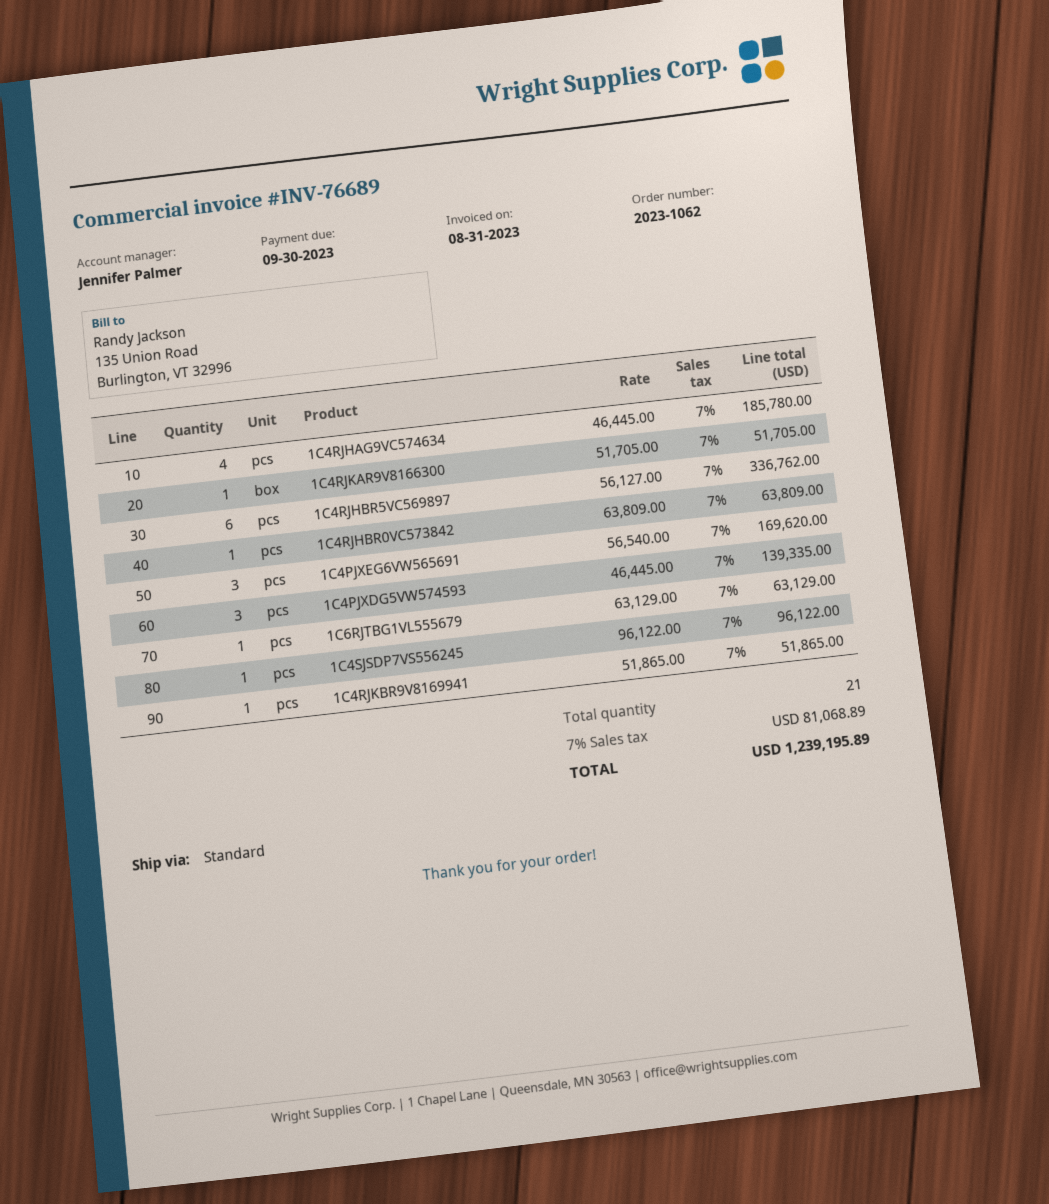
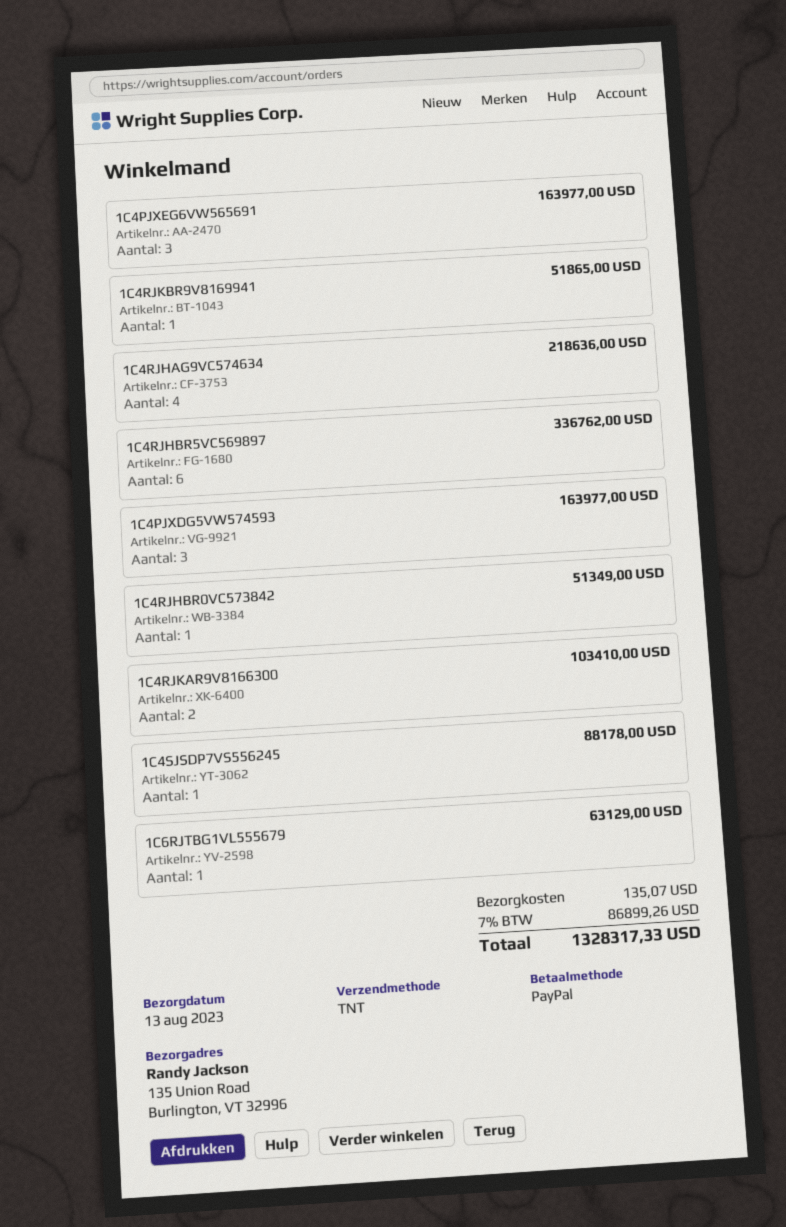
shipping method: standard -> TNT
1C4RJHAG9VC574634: 4 for 185780.00 -> 4 for 218636.00
1C4RJKAR9V8166300: 1 for 51705.00 -> 2 for 103410.00
1C4RJHBR0VC573842: 1 for 63809.00 -> 1 for 51349.00
1C4PJXEG6VW565691: 3 for 169620.00 -> 3 for 163977.00
1C4PJXDG5VW574593: 3 for 139335.00 -> 3 for 163977.00
1C4SJSDP7VS556245: 1 for 96122.00 -> 1 for 88178.00
shipping: none -> 135.07
tax: 7% = 81068.89 -> 7% = 86899.26
total: 1239195.89 -> 1328317.33

